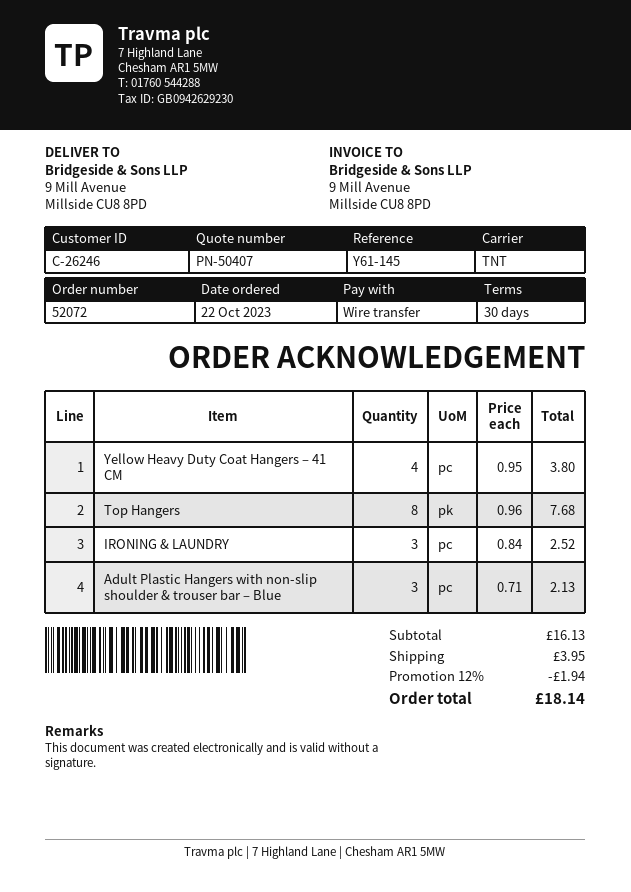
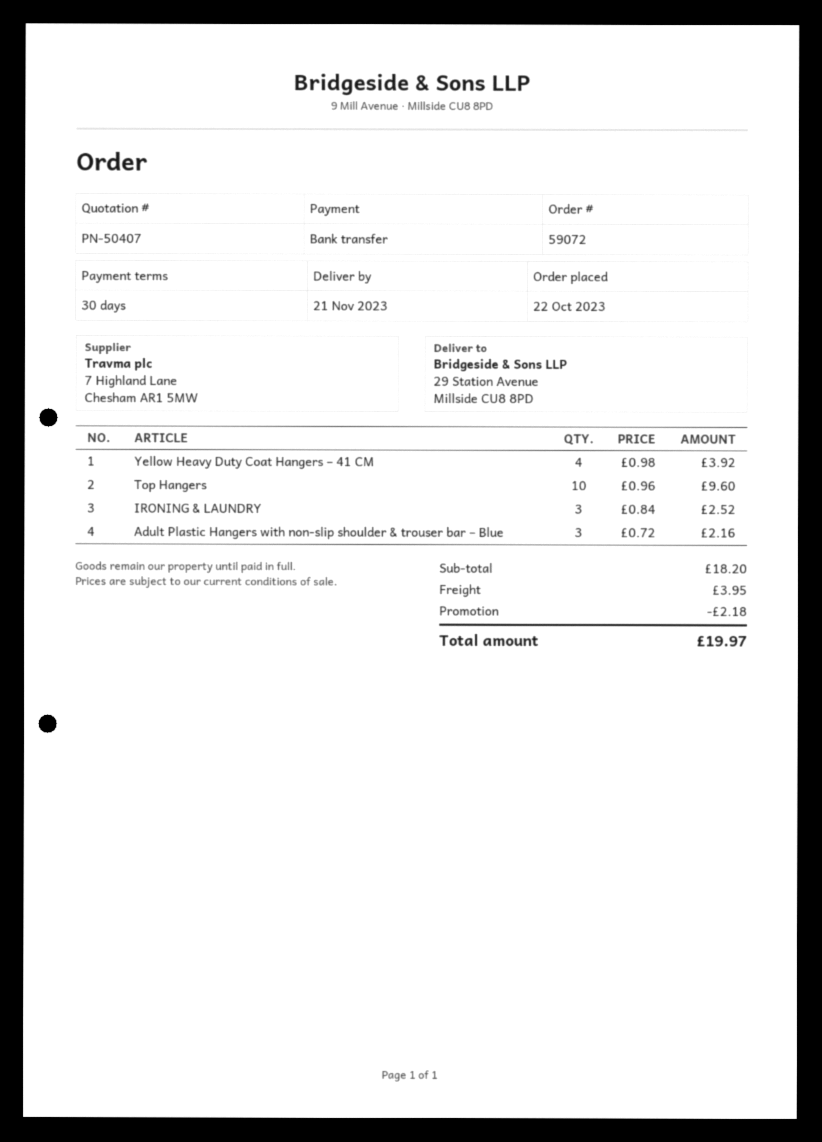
order number: 52072 -> 59072
ship to: 9 Mill Avenue, Millside CU8 8PD -> 29 Station Avenue, Millside CU8 8PD
Yellow Heavy Duty Coat Hangers – 41 CM: 4 x 0.95 = 3.80 -> 4 x 0.98 = 3.92
Top Hangers: 8 x 0.96 = 7.68 -> 10 x 0.96 = 9.60
Adult Plastic Hangers with non-slip shoulder & trouser bar – Blue: 3 x 0.71 = 2.13 -> 3 x 0.72 = 2.16
subtotal: 16.13 -> 18.20
discount: 1.94 -> 2.18
total: 18.14 -> 19.97

